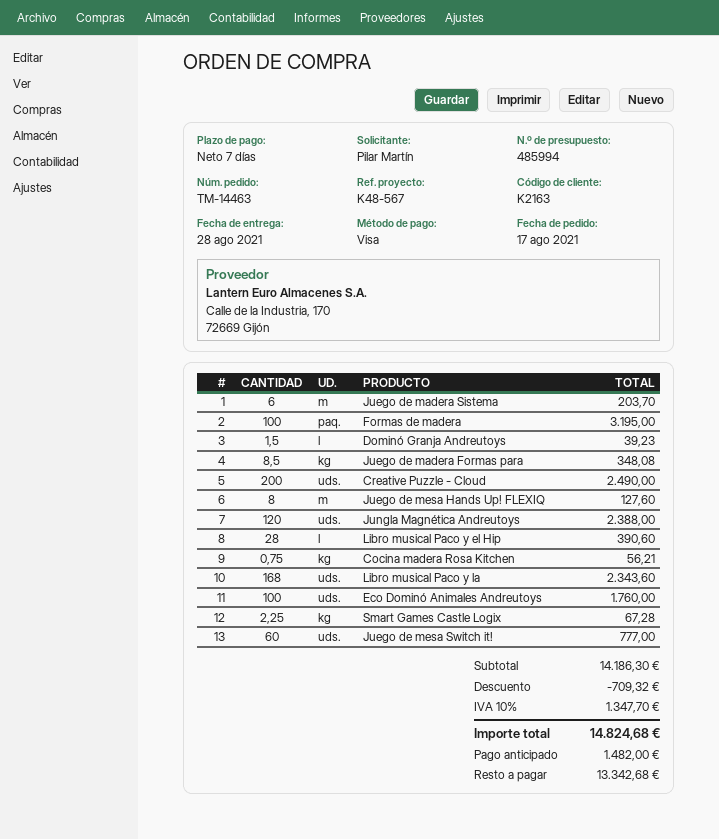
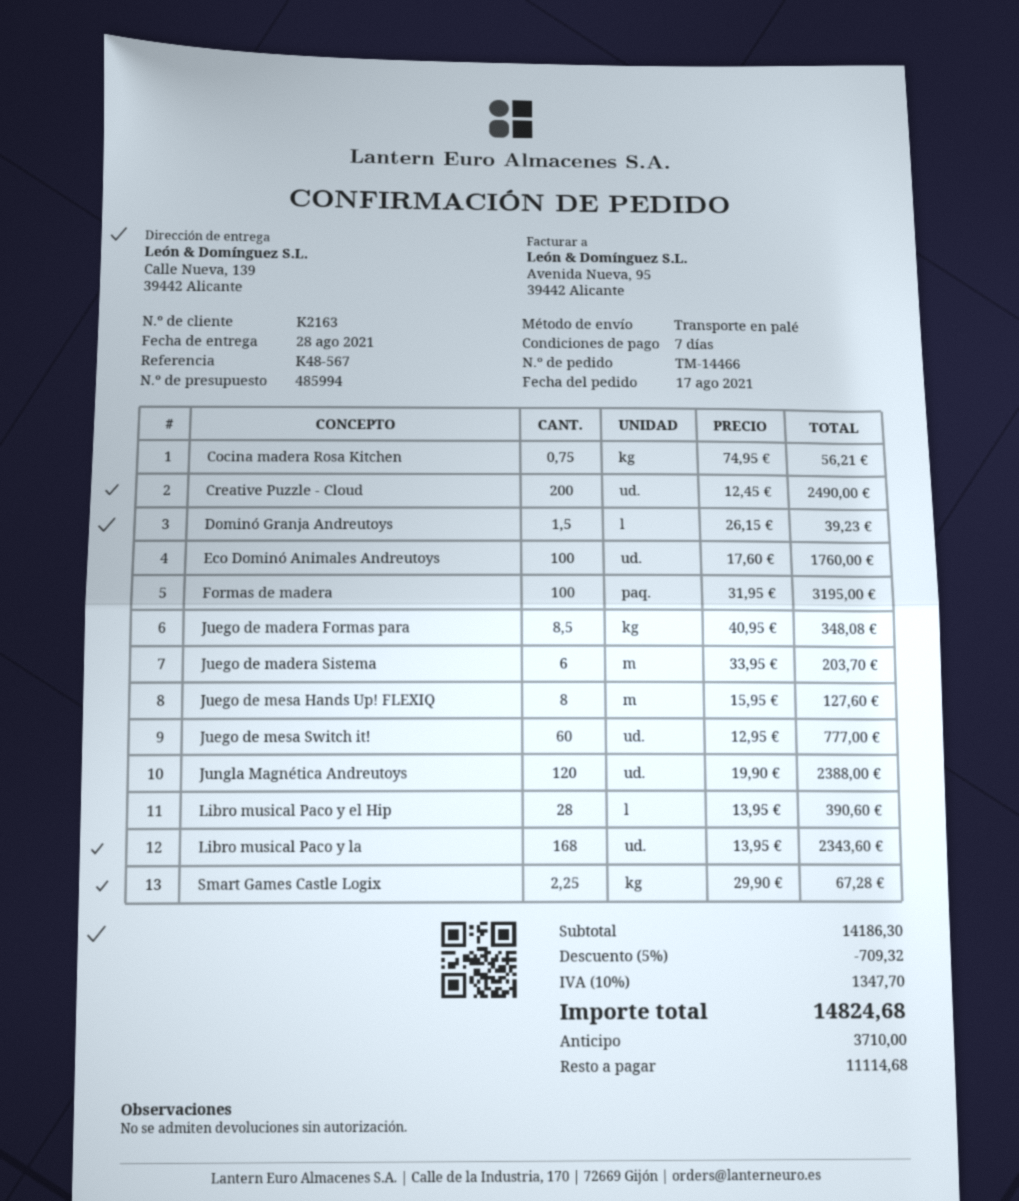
order number: TM-14463 -> TM-14466
deposit: 1482.00 -> 3710.00
balance: 13342.68 -> 11114.68

